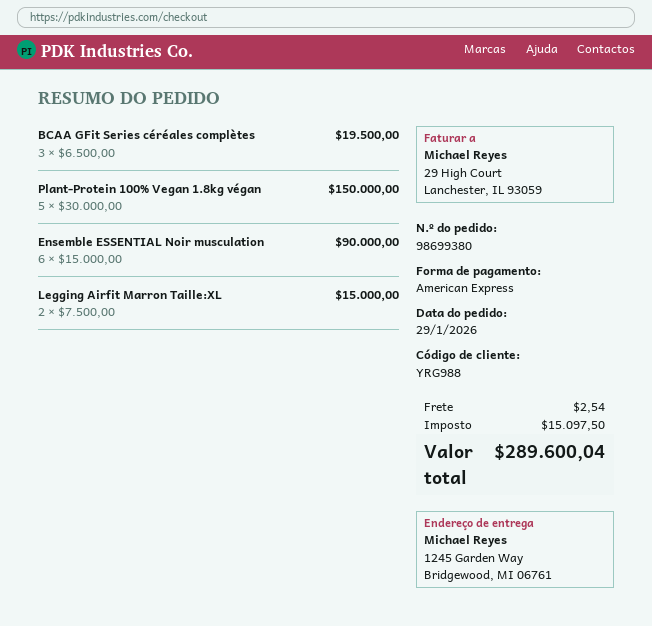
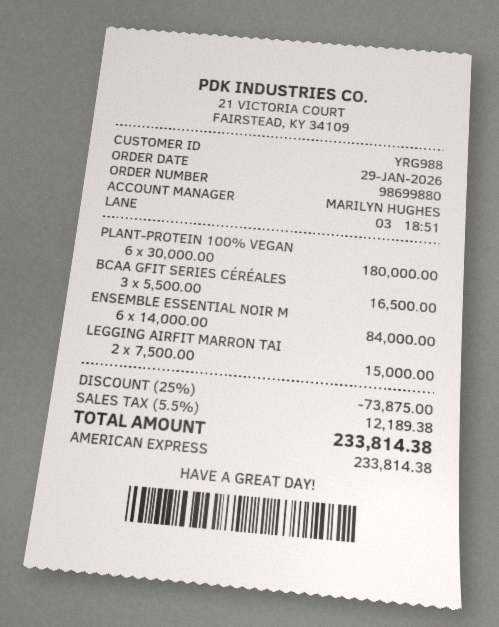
order number: 98699380 -> 98699880
BCAA GFit Series céréales complètes: 3 x 6500.00 = 19500.00 -> 3 x 5500.00 = 16500.00
Plant-Protein 100% Vegan 1.8kg végan: 5 x 30000.00 = 150000.00 -> 6 x 30000.00 = 180000.00
Ensemble ESSENTIAL Noir musculation: 6 x 15000.00 = 90000.00 -> 6 x 14000.00 = 84000.00
discount: none -> 25% = 73875.00
shipping: 2.54 -> none
tax: 15097.50 -> 12189.38
total: 289600.04 -> 233814.38

